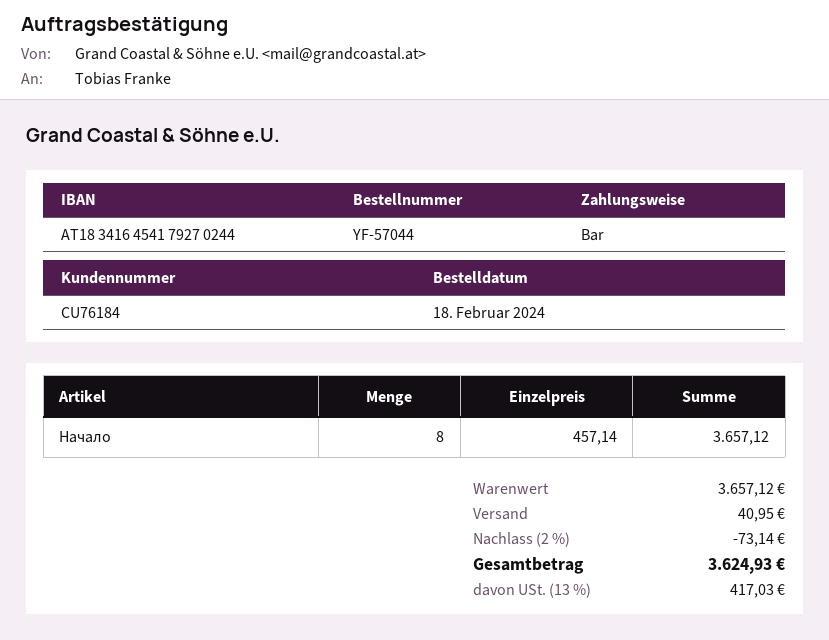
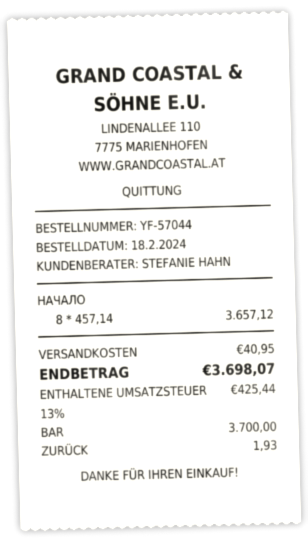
discount: 2% = 73.14 -> none
tax: 13% = 417.03 -> 13% = 425.44
total: 3624.93 -> 3698.07

